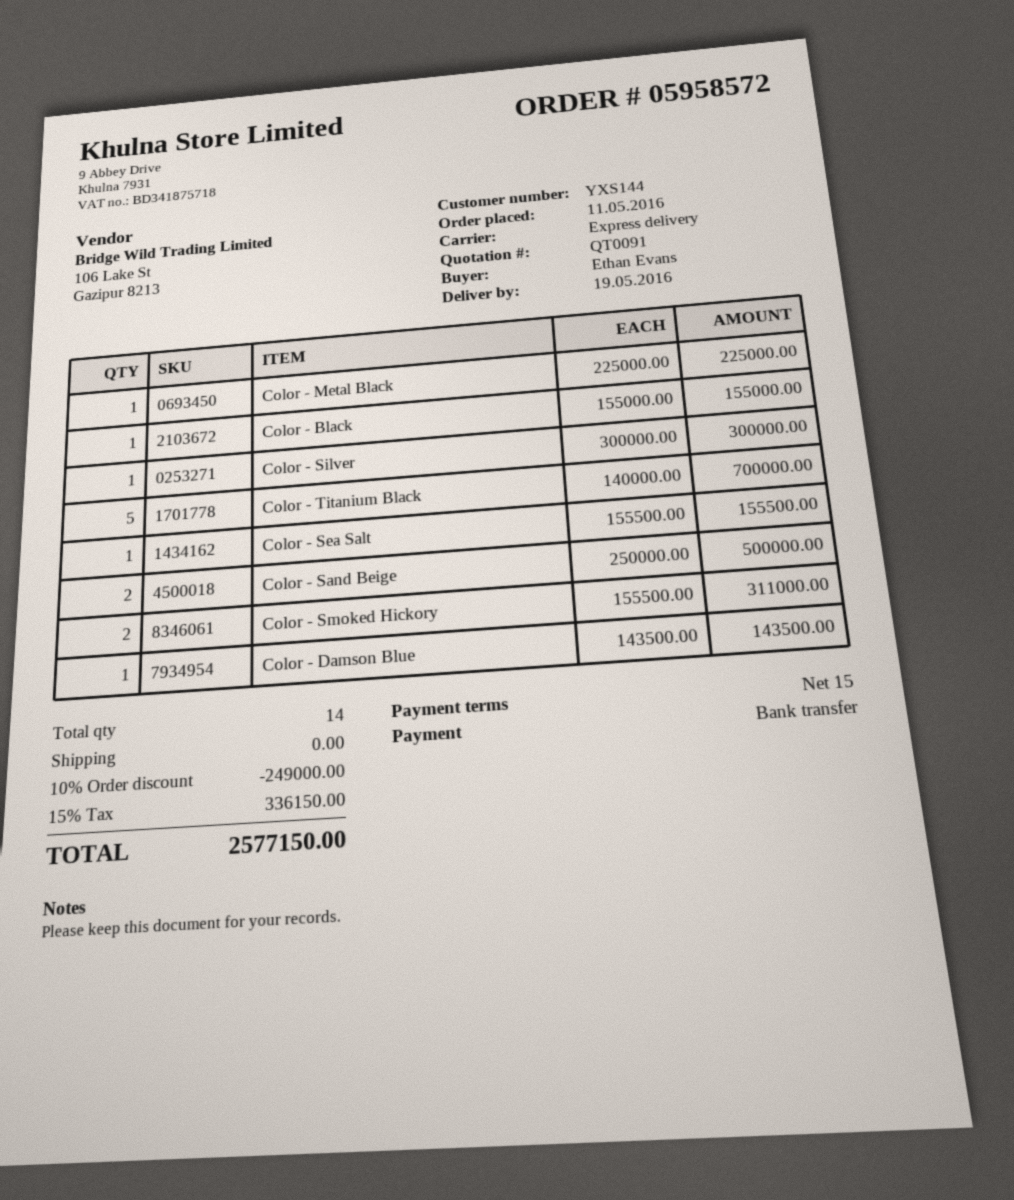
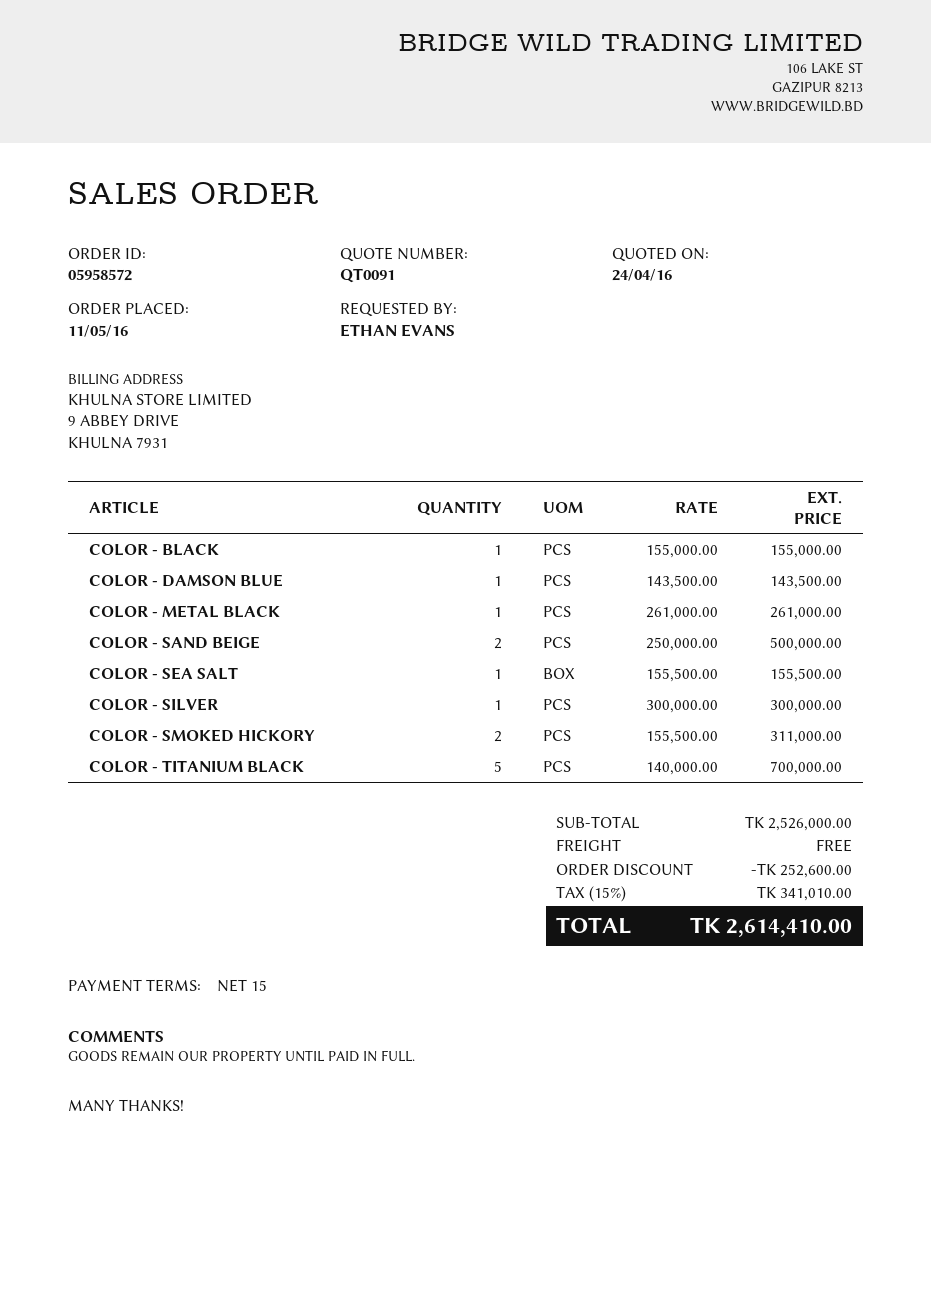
Color - Metal Black: 1 x 225000.00 = 225000.00 -> 1 x 261000.00 = 261000.00
discount: 249000.00 -> 252600.00
tax: 15% = 336150.00 -> 15% = 341010.00
total: 2577150.00 -> 2614410.00

